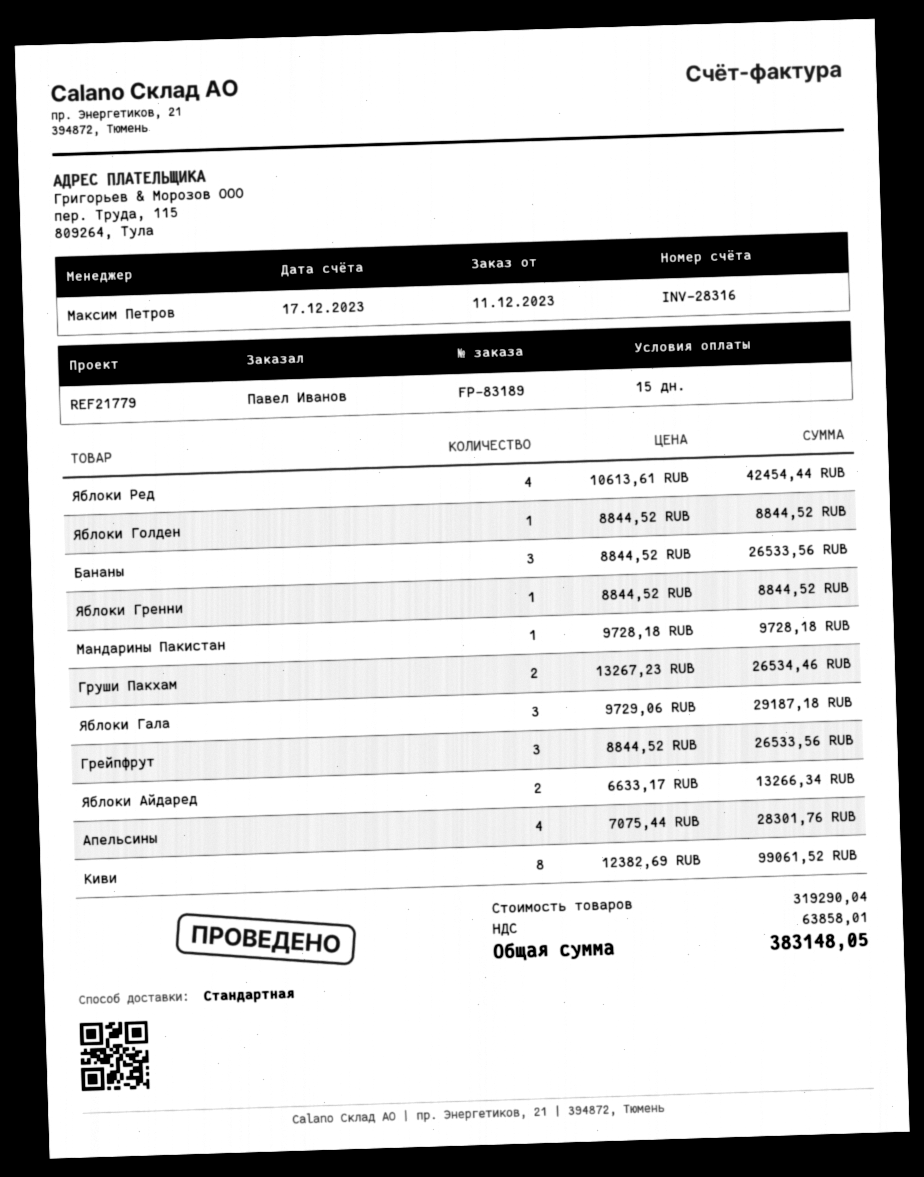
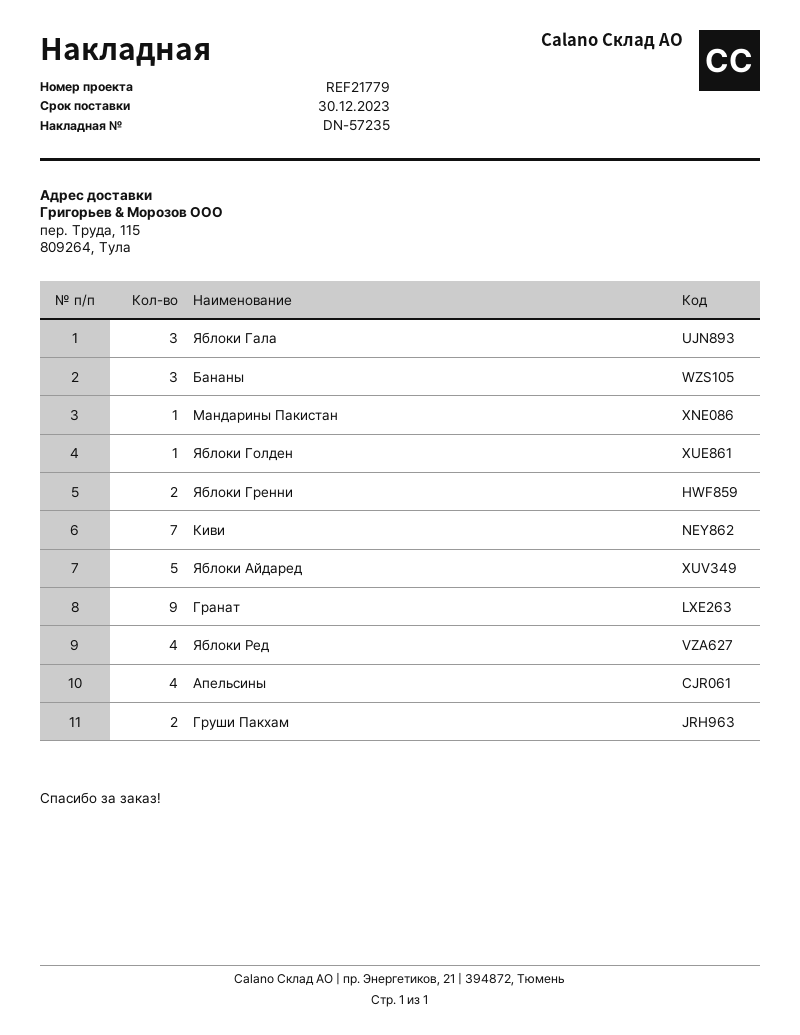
Яблоки Гренни: 1 -> 2
Грейпфрут: 3 -> none
Яблоки Айдаред: 2 -> 5
Киви: 8 -> 7
Гранат: none -> 9

